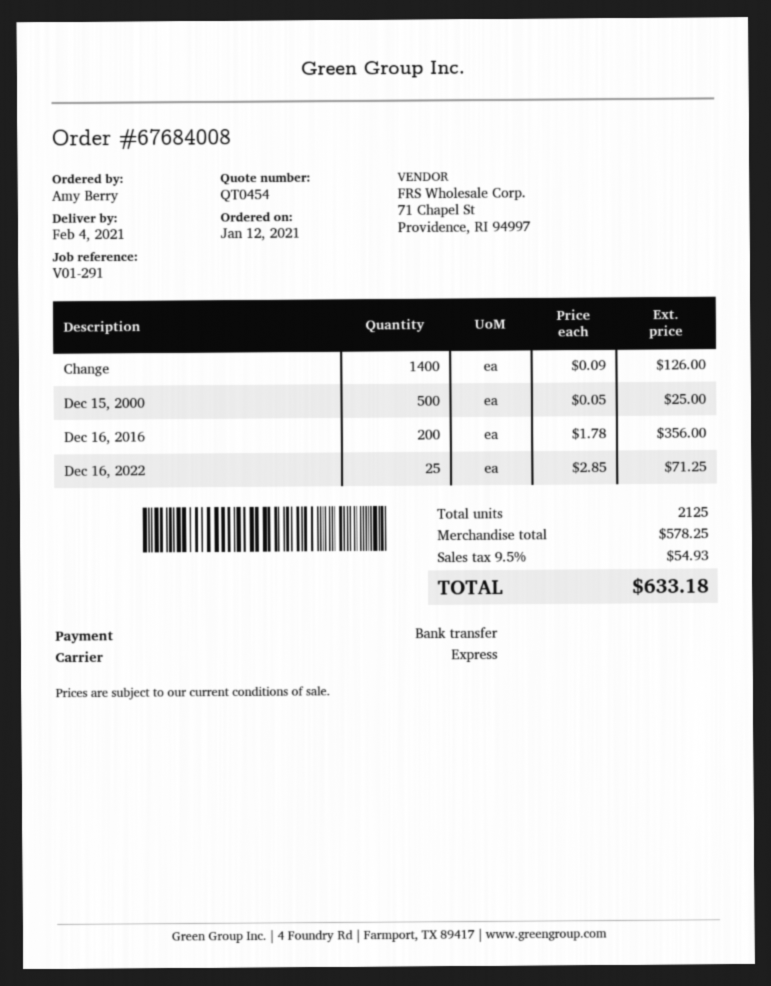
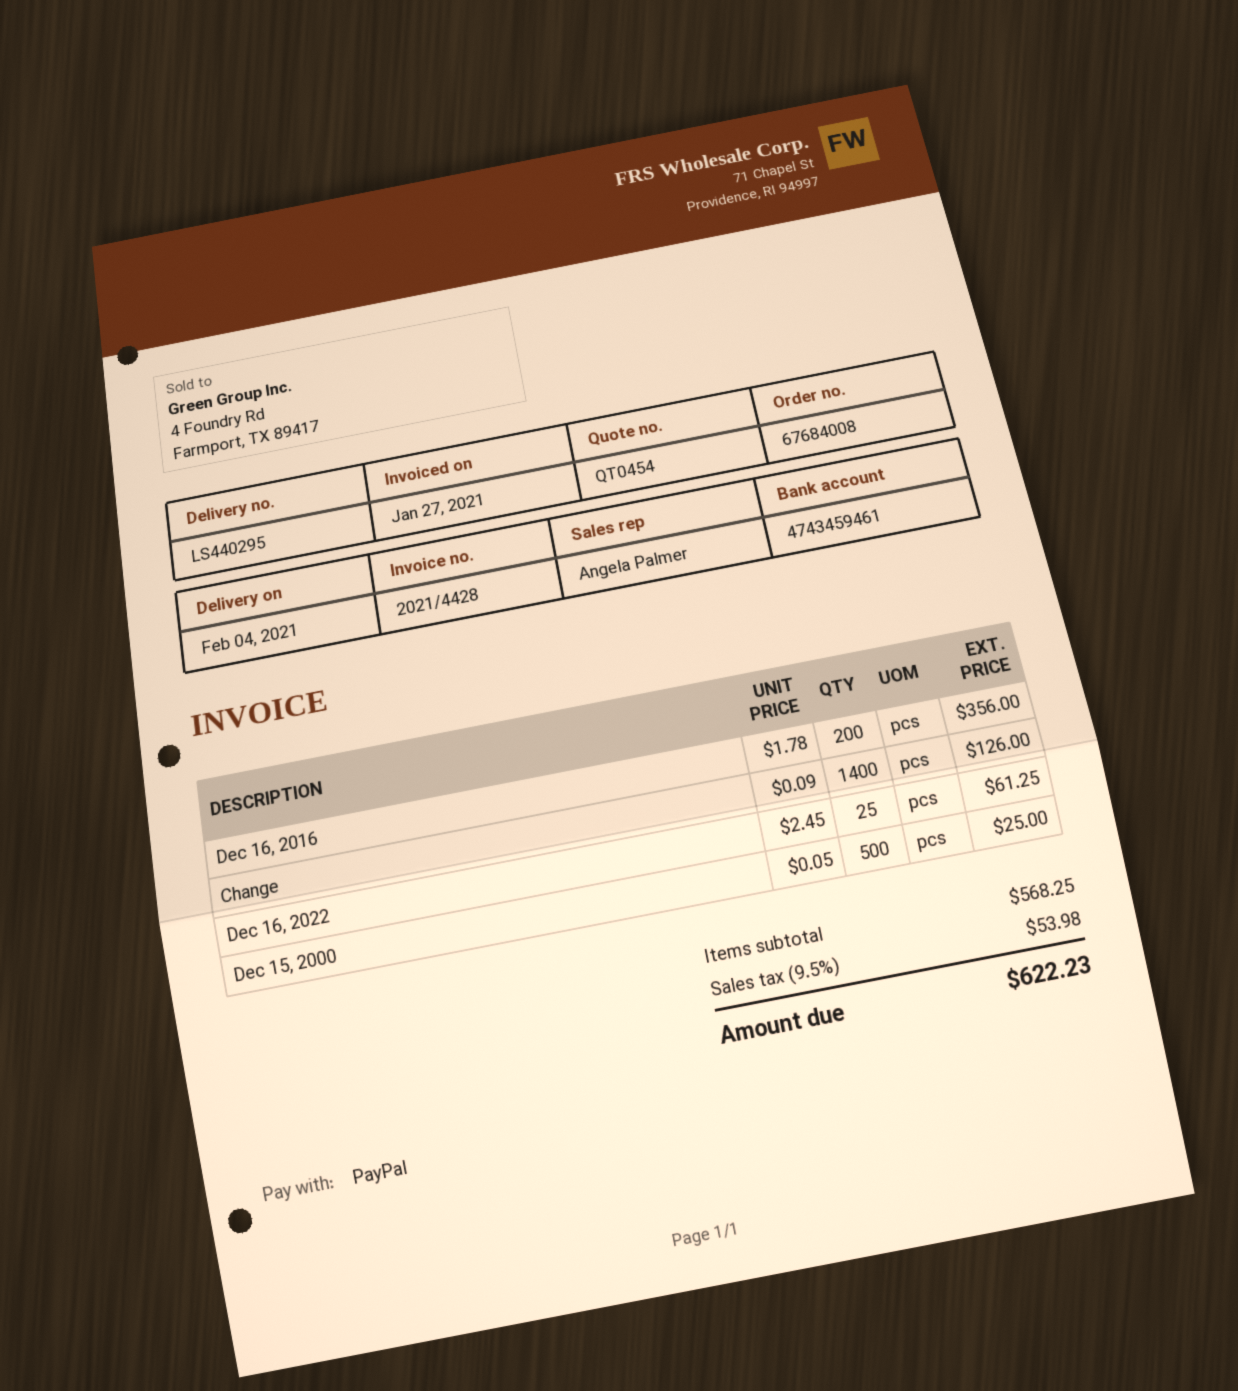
payment method: bank transfer -> PayPal
Dec 16, 2022: 25 x 2.85 = 71.25 -> 25 x 2.45 = 61.25
subtotal: 578.25 -> 568.25
tax: 9.5% = 54.93 -> 9.5% = 53.98
total: 633.18 -> 622.23

